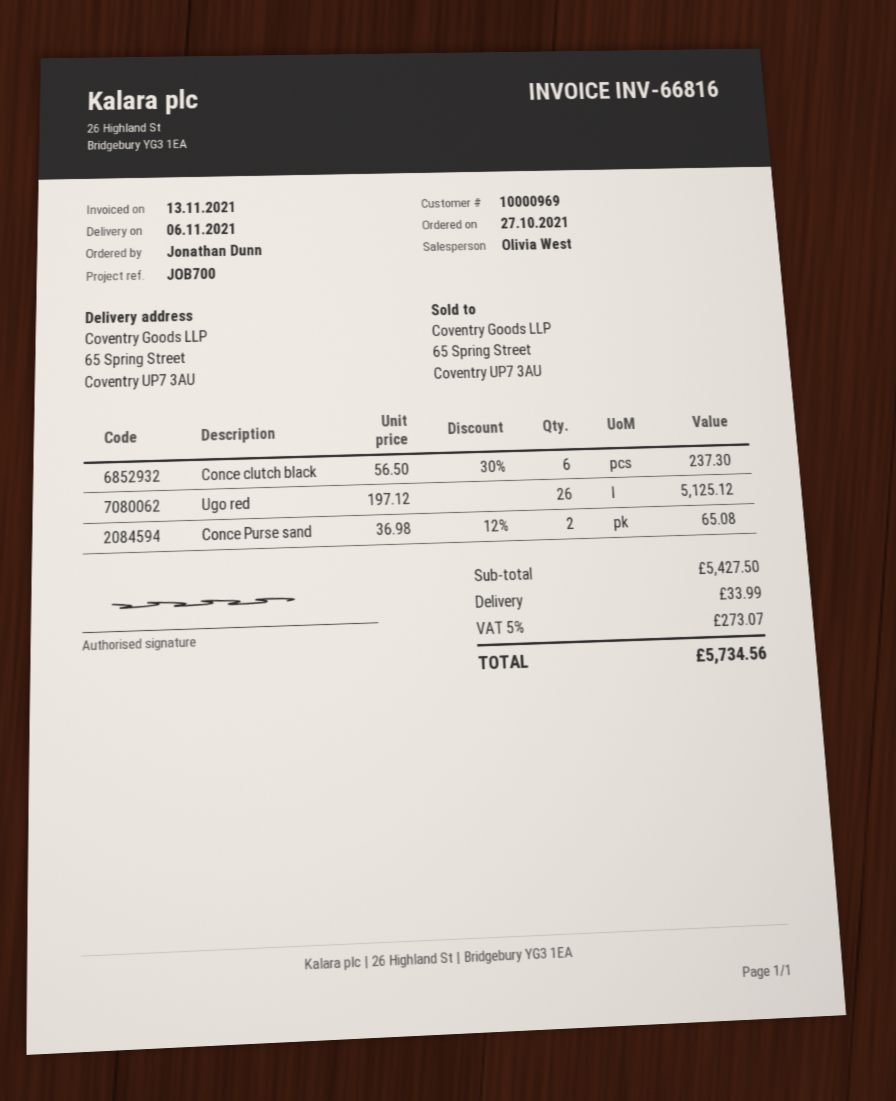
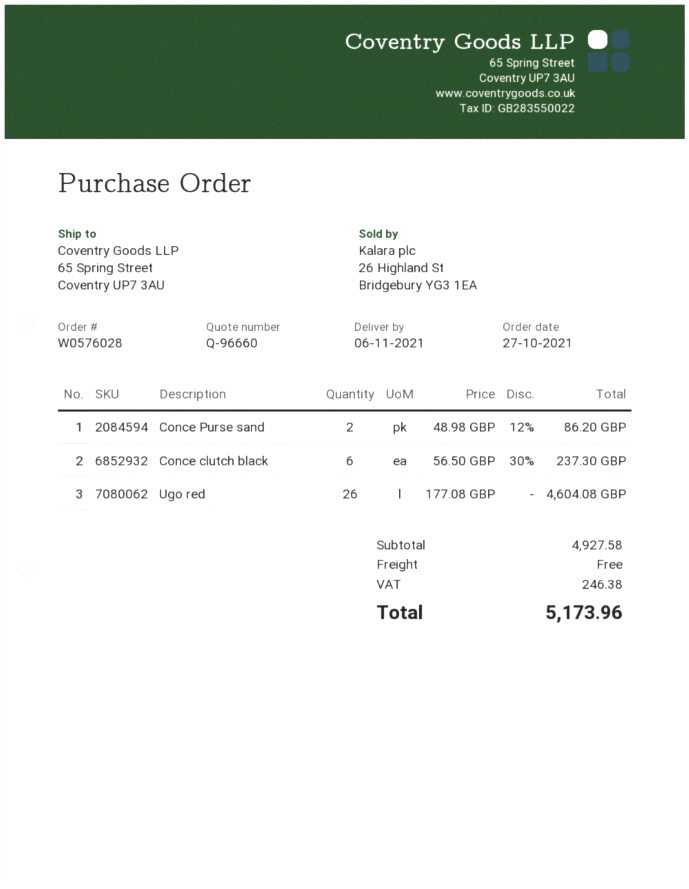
Ugo red: 26 x 197.12 = 5125.12 -> 26 x 177.08 = 4604.08
Conce Purse sand: 2 x 36.98 - 12% = 65.08 -> 2 x 48.98 - 12% = 86.20
subtotal: 5427.50 -> 4927.58
shipping: 33.99 -> 0.00
tax: 273.07 -> 246.38
total: 5734.56 -> 5173.96

